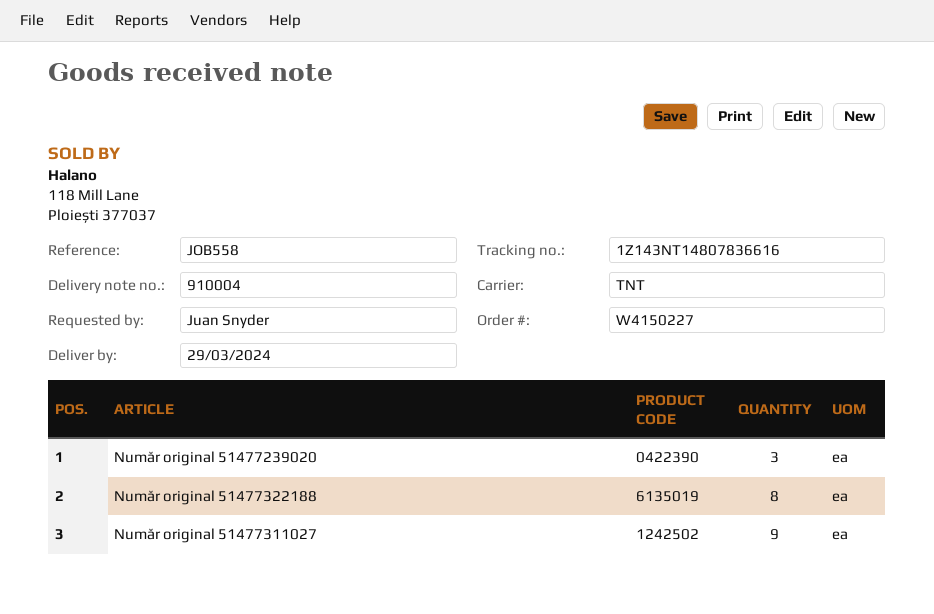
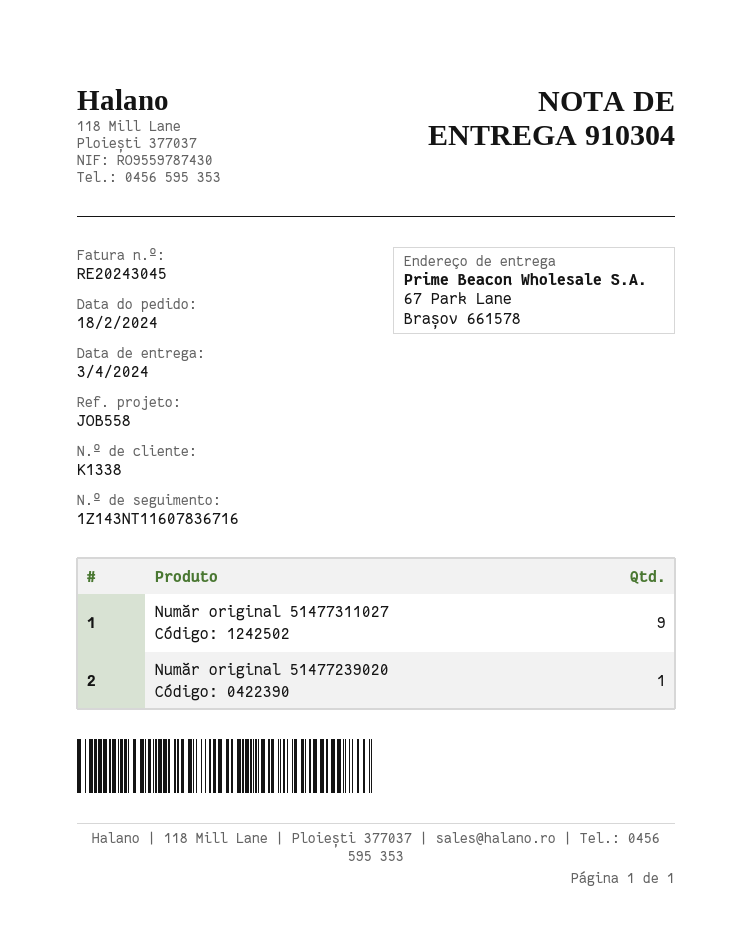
delivery note number: 910004 -> 910304
delivery date: 2024-03-29 -> 2024-04-03
tracking number: 1Z143NT14807836616 -> 1Z143NT11607836716
Număr original 51477239020: 3 -> 1
Număr original 51477322188: 8 -> none

